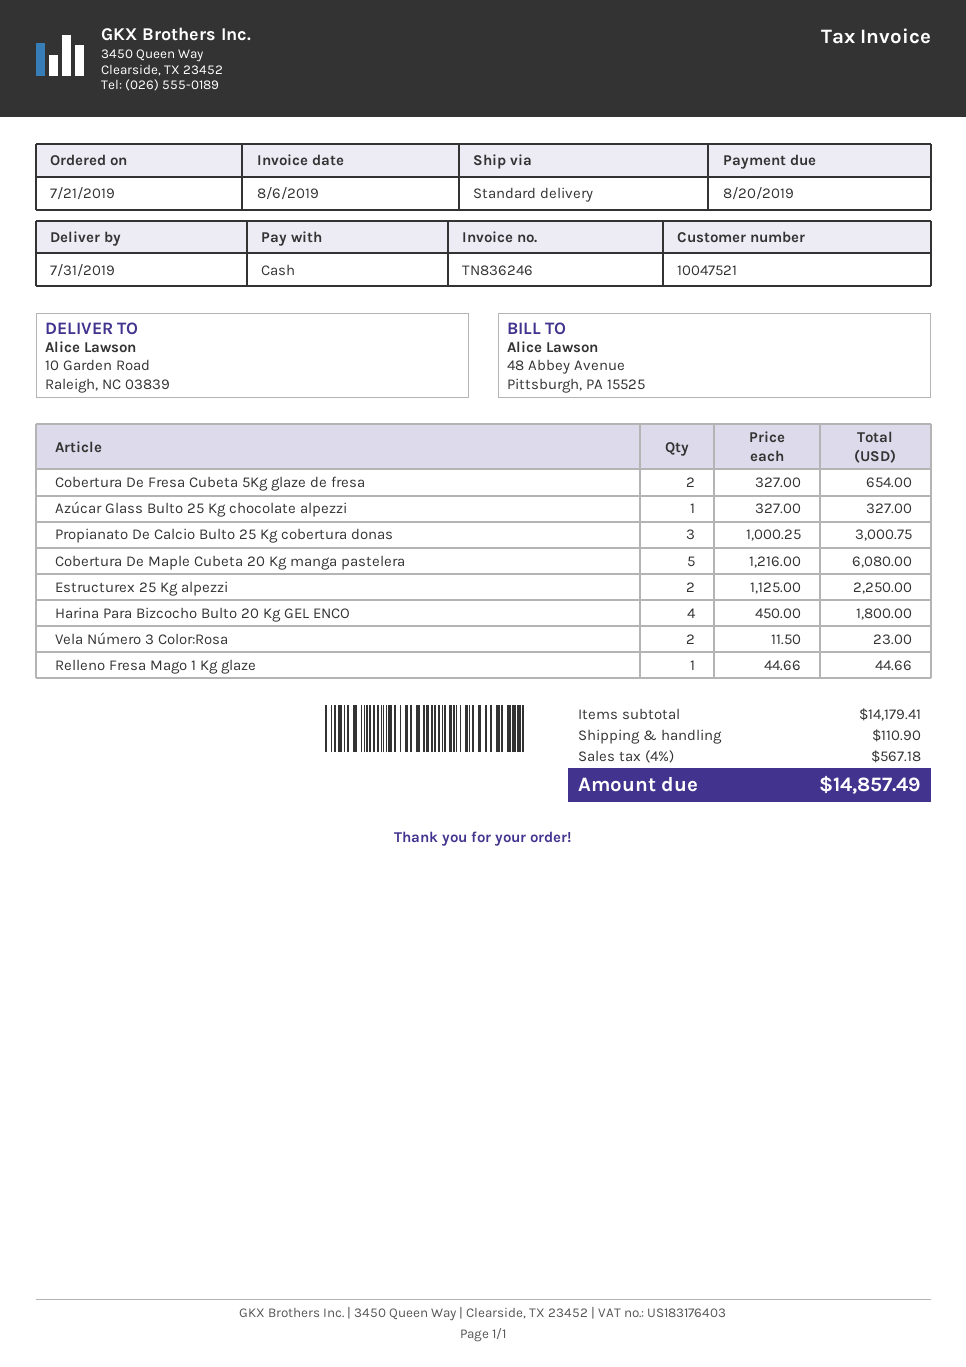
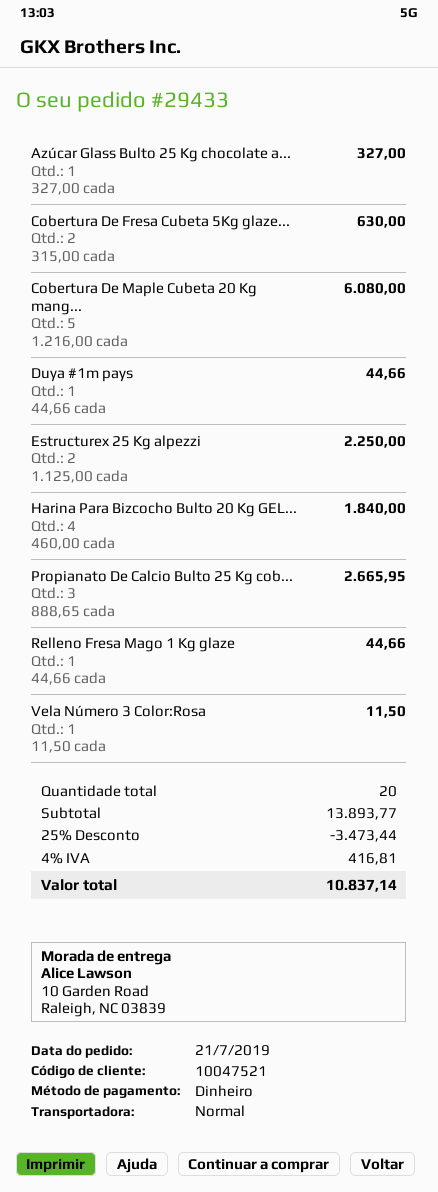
Cobertura De Fresa Cubeta 5Kg glaze de fresa: 2 x 327.00 = 654.00 -> 2 x 315.00 = 630.00
Propianato De Calcio Bulto 25 Kg cobertura donas: 3 x 1000.25 = 3000.75 -> 3 x 888.65 = 2665.95
Harina Para Bizcocho Bulto 20 Kg GEL ENCO: 4 x 450.00 = 1800.00 -> 4 x 460.00 = 1840.00
Vela Número 3 Color:Rosa: 2 x 11.50 = 23.00 -> 1 x 11.50 = 11.50
Duya #1m pays: none -> 1 x 44.66 = 44.66
subtotal: 14179.41 -> 13893.77
discount: none -> 25% = 3473.44
shipping: 110.90 -> none
tax: 4% = 567.18 -> 4% = 416.81
total: 14857.49 -> 10837.14

